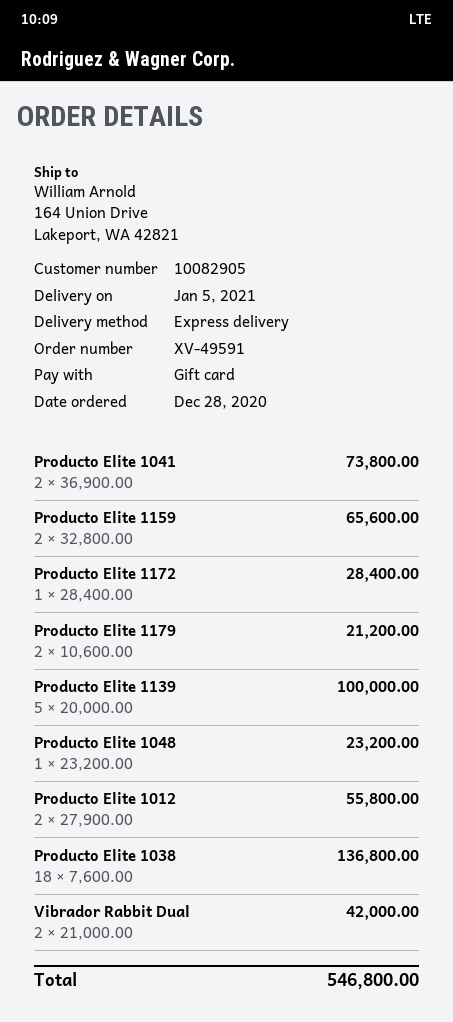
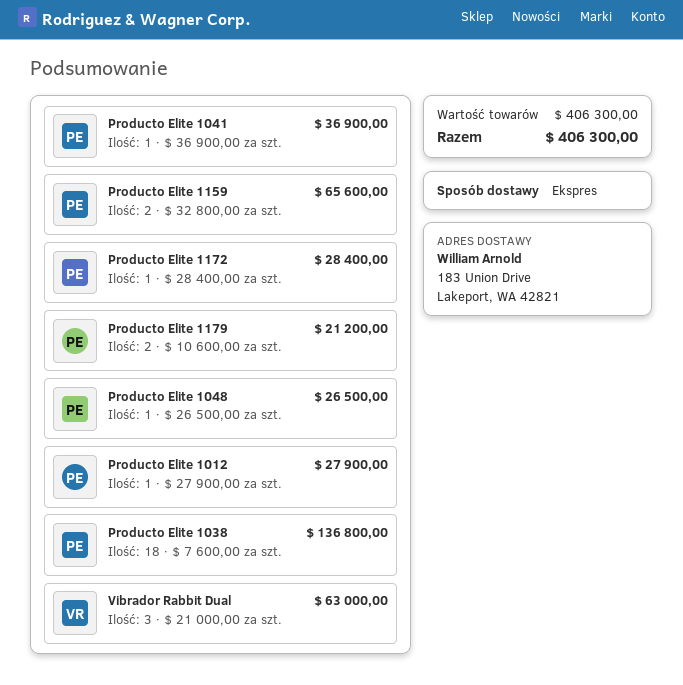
ship to: 164 Union Drive, Lakeport, WA 42821 -> 183 Union Drive, Lakeport, WA 42821
Producto Elite 1041: 2 x 36900.00 = 73800.00 -> 1 x 36900.00 = 36900.00
Producto Elite 1139: 5 x 20000.00 = 100000.00 -> none
Producto Elite 1048: 1 x 23200.00 = 23200.00 -> 1 x 26500.00 = 26500.00
Producto Elite 1012: 2 x 27900.00 = 55800.00 -> 1 x 27900.00 = 27900.00
Vibrador Rabbit Dual: 2 x 21000.00 = 42000.00 -> 3 x 21000.00 = 63000.00
total: 546800.00 -> 406300.00

